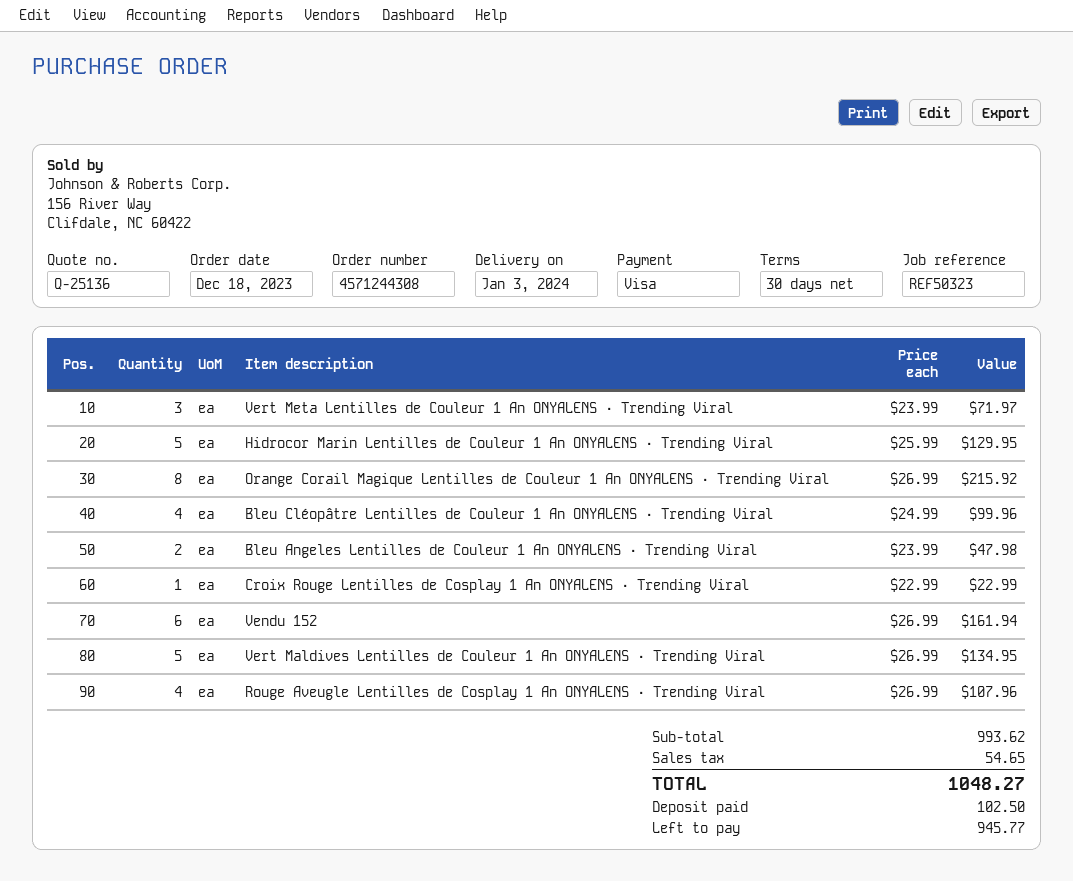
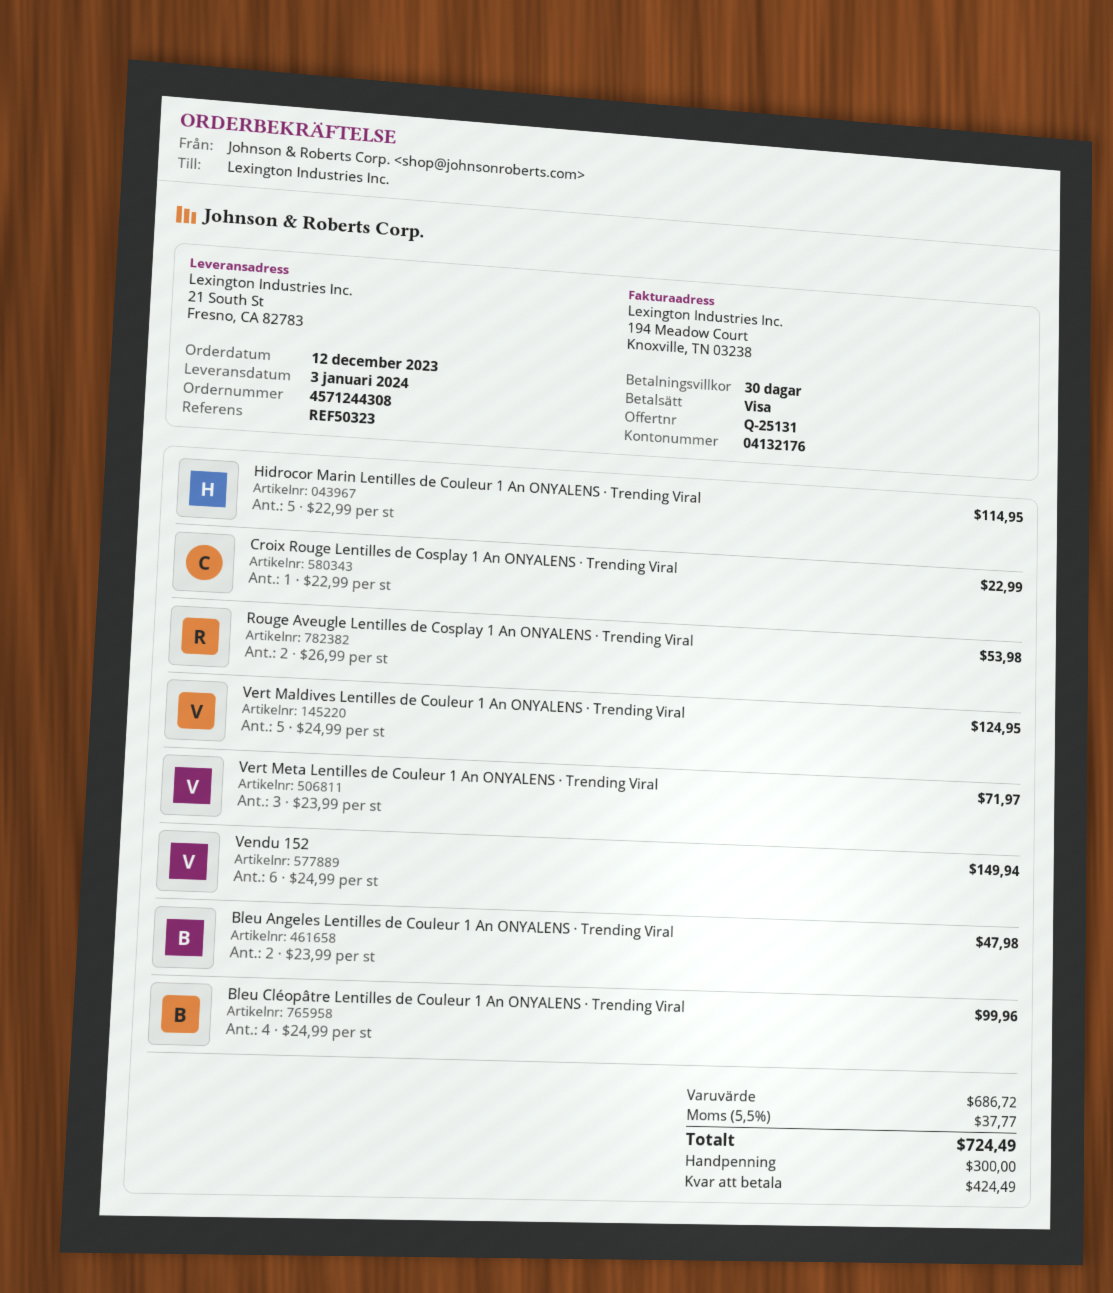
quote number: Q-25136 -> Q-25131
order date: 2023-12-18 -> 2023-12-12
Hidrocor Marin Lentilles de Couleur 1 An ONYALENS · Trending Viral: 5 x 25.99 = 129.95 -> 5 x 22.99 = 114.95
Orange Corail Magique Lentilles de Couleur 1 An ONYALENS · Trending Viral: 8 x 26.99 = 215.92 -> none
Vendu 152: 6 x 26.99 = 161.94 -> 6 x 24.99 = 149.94
Vert Maldives Lentilles de Couleur 1 An ONYALENS · Trending Viral: 5 x 26.99 = 134.95 -> 5 x 24.99 = 124.95
Rouge Aveugle Lentilles de Cosplay 1 An ONYALENS · Trending Viral: 4 x 26.99 = 107.96 -> 2 x 26.99 = 53.98
subtotal: 993.62 -> 686.72
tax: 54.65 -> 37.77
total: 1048.27 -> 724.49
deposit: 102.50 -> 300.00
balance: 945.77 -> 424.49

